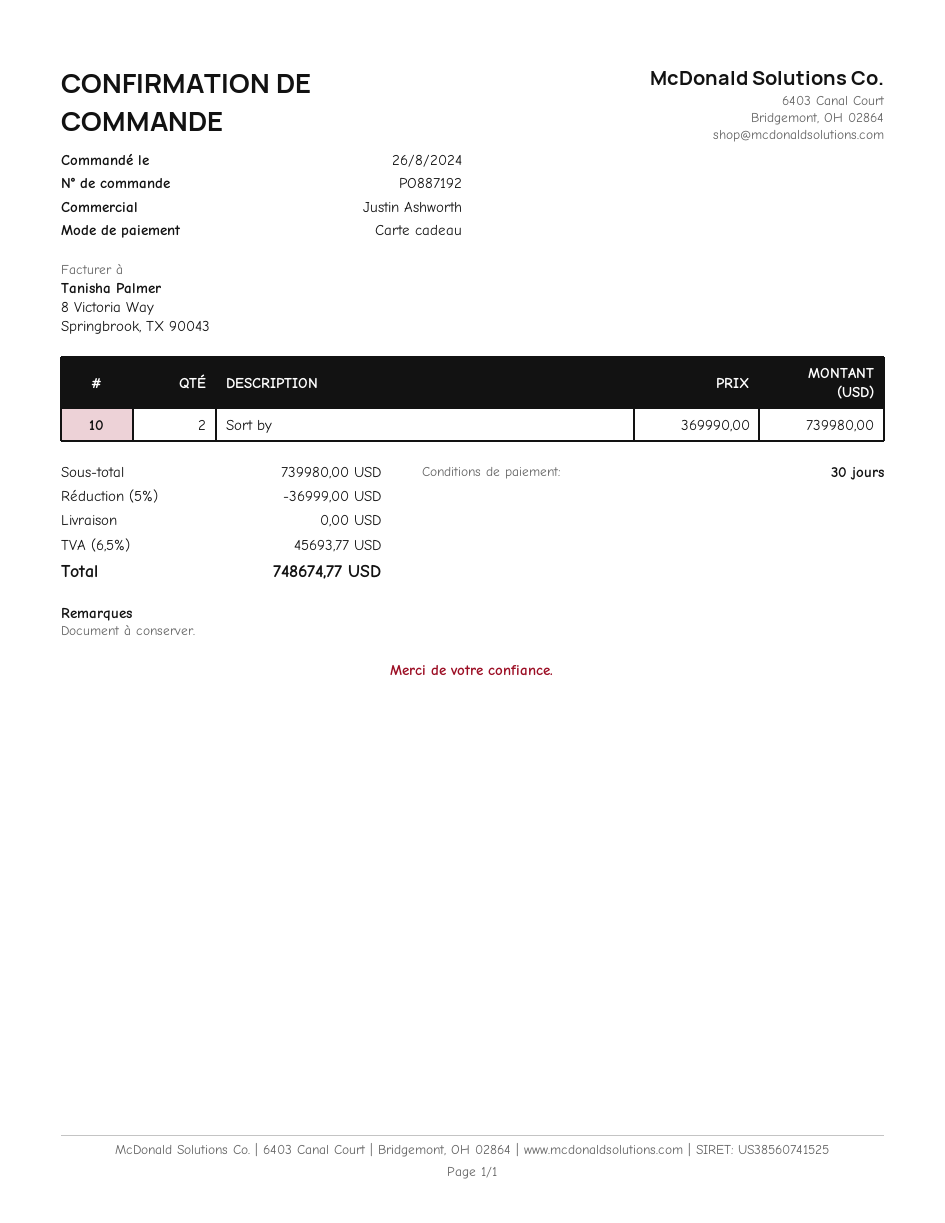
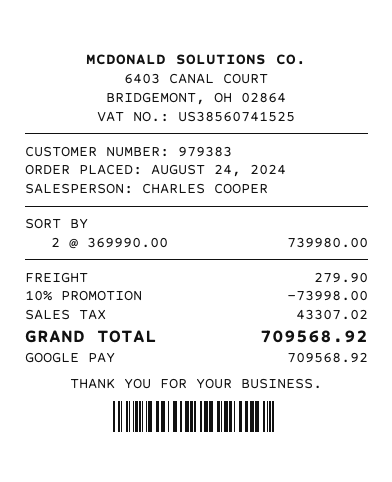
order date: 2024-08-26 -> 2024-08-24
sales rep: Justin Ashworth -> CHARLES COOPER
payment method: gift card -> Google Pay
discount: 5% = 36999.00 -> 10% = 73998.00
shipping: 0.00 -> 279.90
tax: 45693.77 -> 43307.02
total: 748674.77 -> 709568.92

